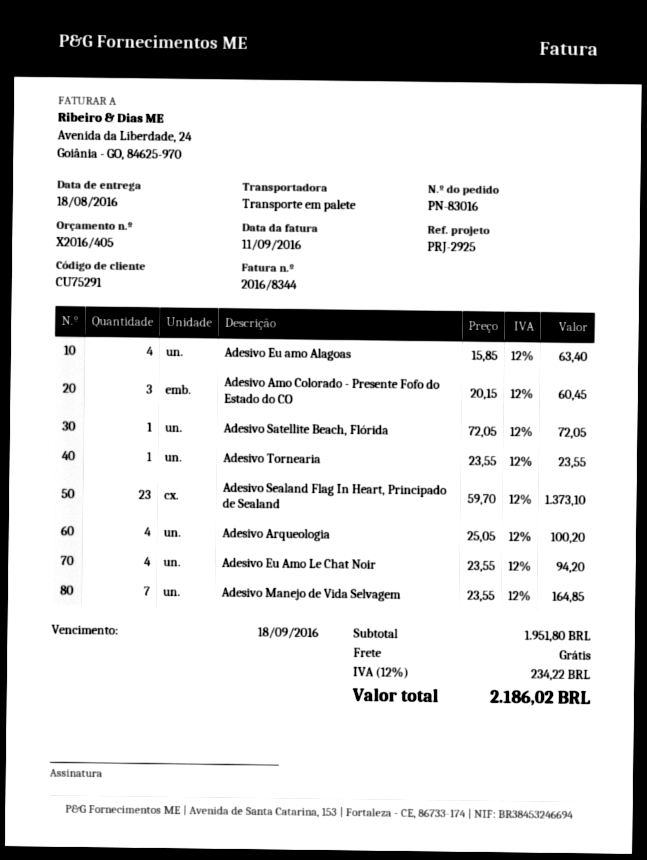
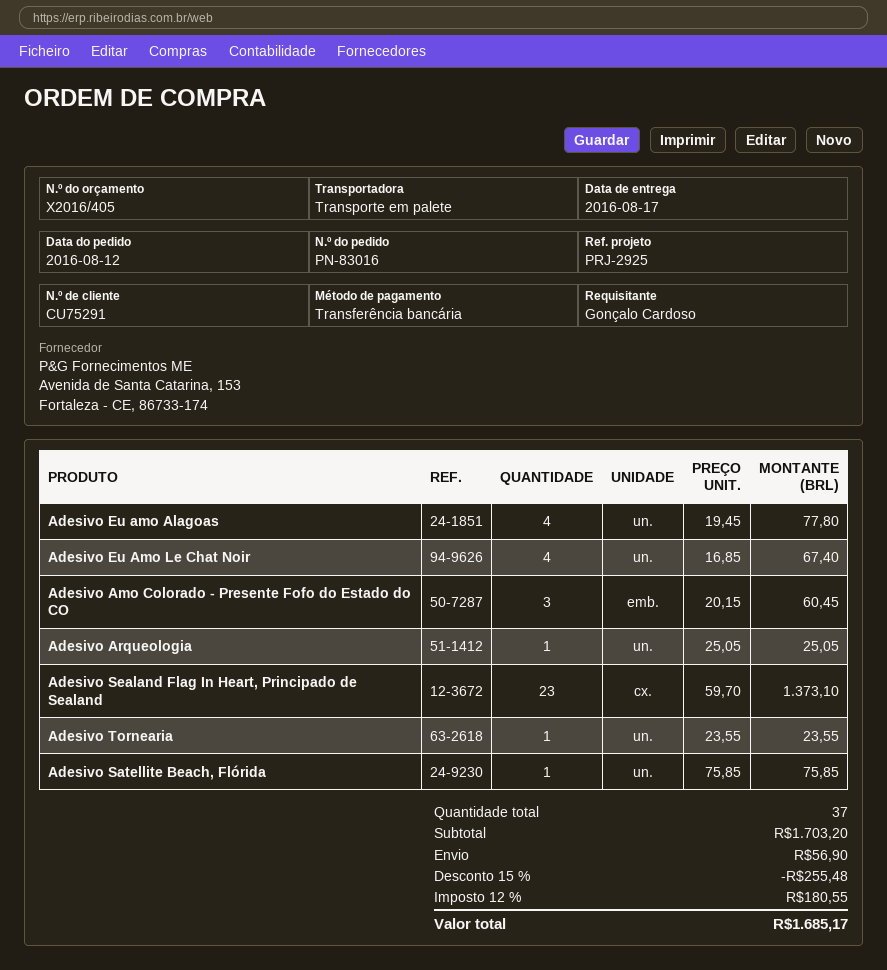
delivery date: 2016-08-18 -> 2016-08-17
Adesivo Eu amo Alagoas: 4 x 15.85 = 63.40 -> 4 x 19.45 = 77.80
Adesivo Satellite Beach, Flórida: 1 x 72.05 = 72.05 -> 1 x 75.85 = 75.85
Adesivo Arqueologia: 4 x 25.05 = 100.20 -> 1 x 25.05 = 25.05
Adesivo Eu Amo Le Chat Noir: 4 x 23.55 = 94.20 -> 4 x 16.85 = 67.40
Adesivo Manejo de Vida Selvagem: 7 x 23.55 = 164.85 -> none
subtotal: 1951.80 -> 1703.20
discount: none -> 15% = 255.48
shipping: 0.00 -> 56.90
tax: 12% = 234.22 -> 12% = 180.55
total: 2186.02 -> 1685.17

